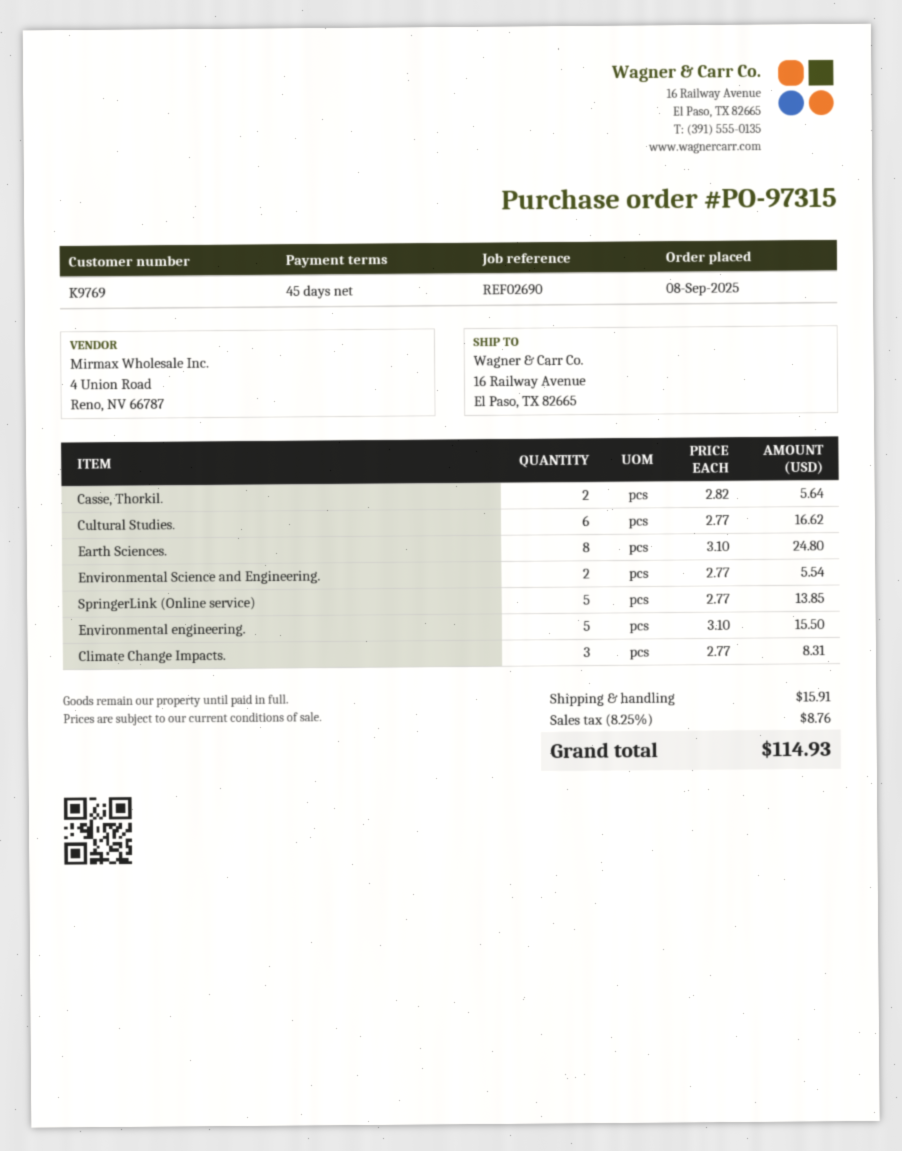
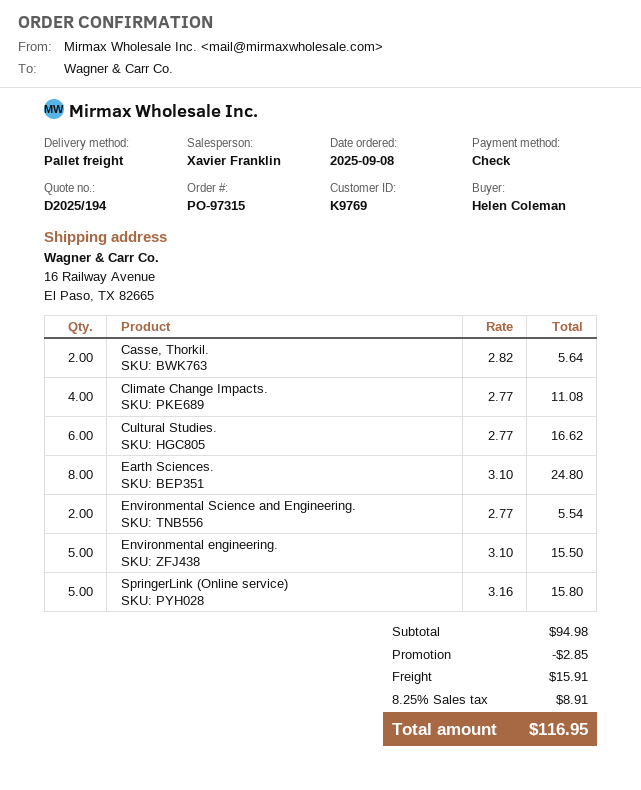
SpringerLink (Online service): 5 x 2.77 = 13.85 -> 5 x 3.16 = 15.80
Climate Change Impacts.: 3 x 2.77 = 8.31 -> 4 x 2.77 = 11.08
discount: none -> 2.85
tax: 8.25% = 8.76 -> 8.25% = 8.91
total: 114.93 -> 116.95

